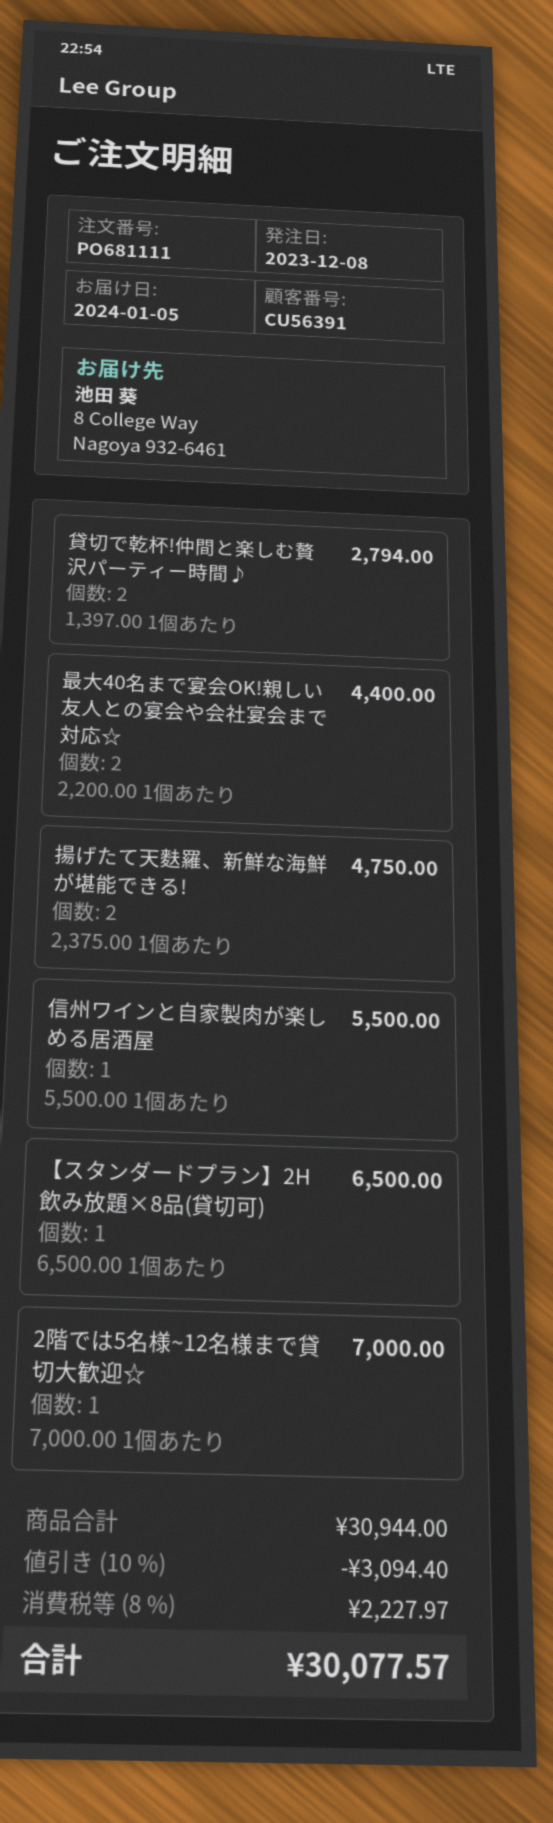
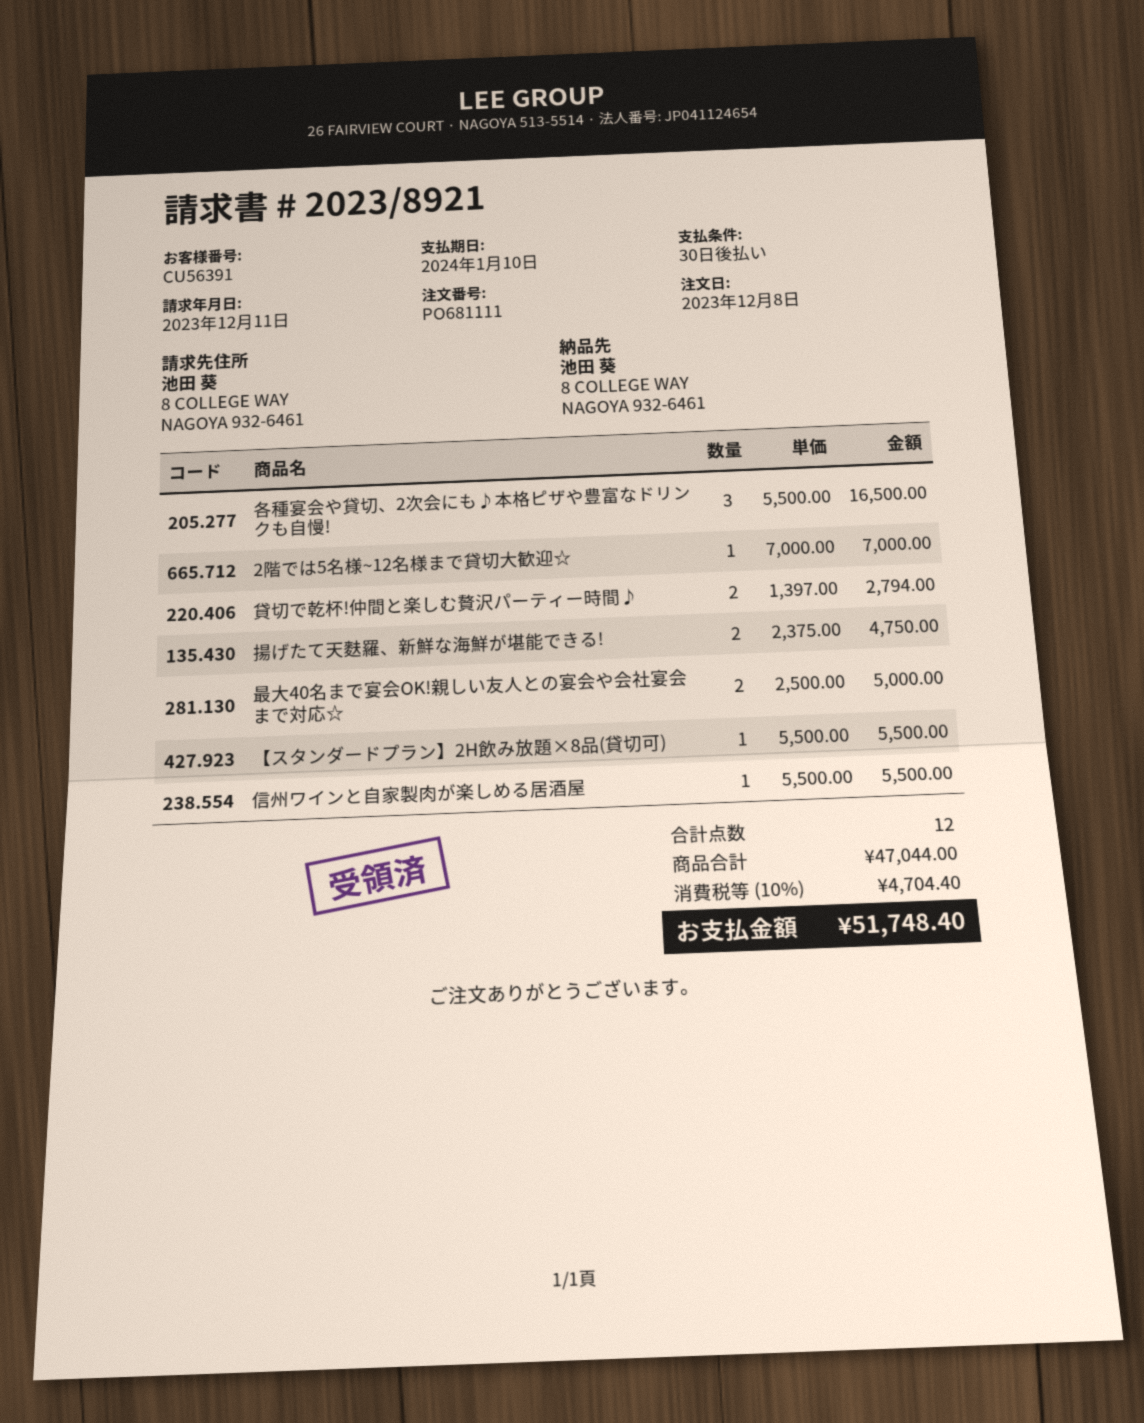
最大40名まで宴会OK!親しい友人との宴会や会社宴会まで対応☆: 2 x 2200.00 = 4400.00 -> 2 x 2500.00 = 5000.00
【スタンダードプラン】2H飲み放題×8品(貸切可): 1 x 6500.00 = 6500.00 -> 1 x 5500.00 = 5500.00
各種宴会や貸切、2次会にも♪本格ピザや豊富なドリンクも自慢!: none -> 3 x 5500.00 = 16500.00
subtotal: 30944.00 -> 47044.00
discount: 10% = 3094.40 -> none
tax: 8% = 2227.97 -> 10% = 4704.40
total: 30077.57 -> 51748.40

